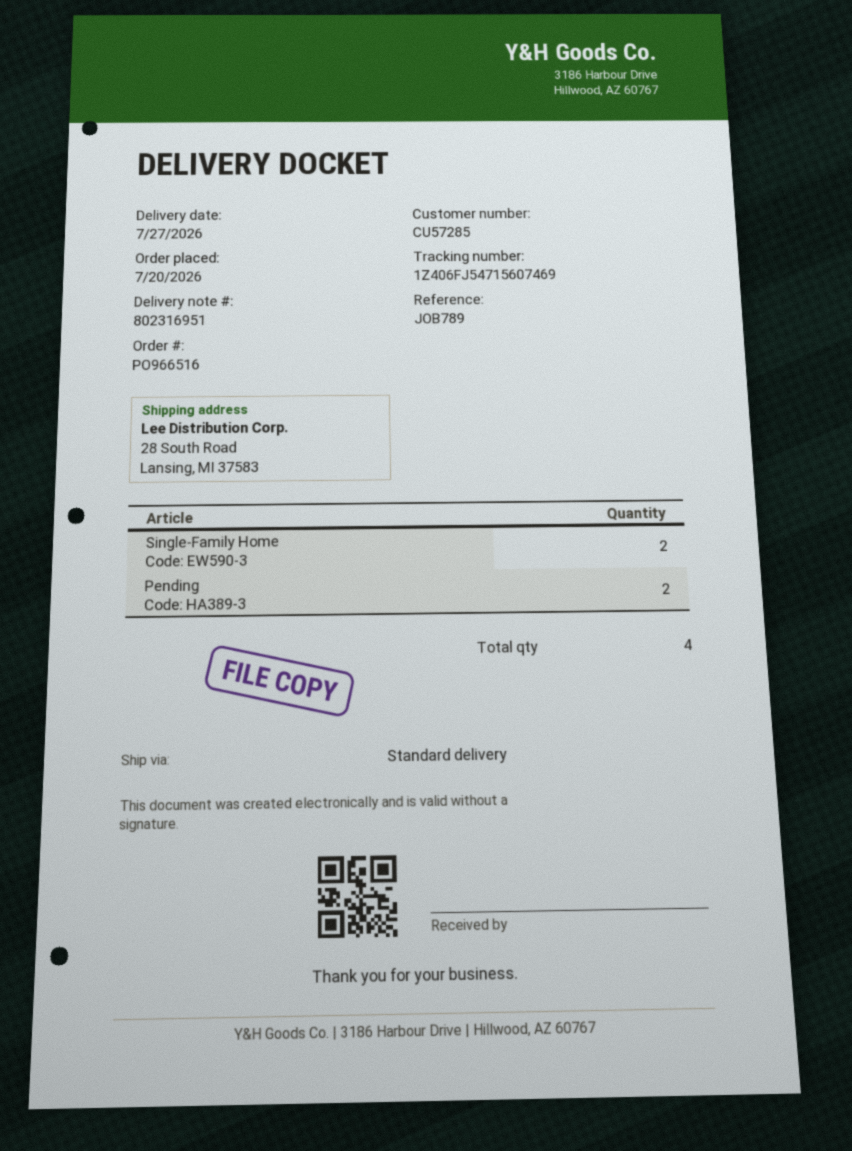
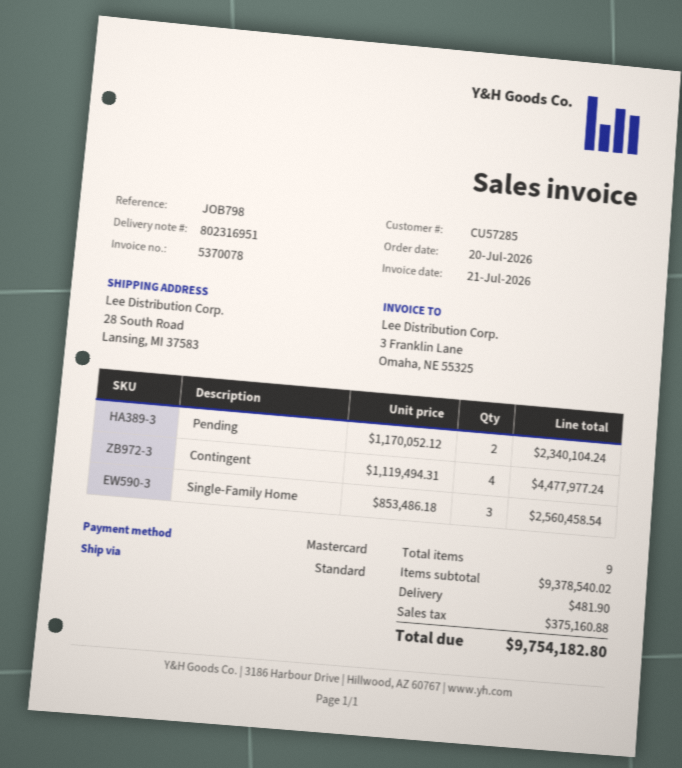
reference: JOB789 -> JOB798
Single-Family Home: 2 -> 3
Contingent: none -> 4
total quantity: 4 -> 9

